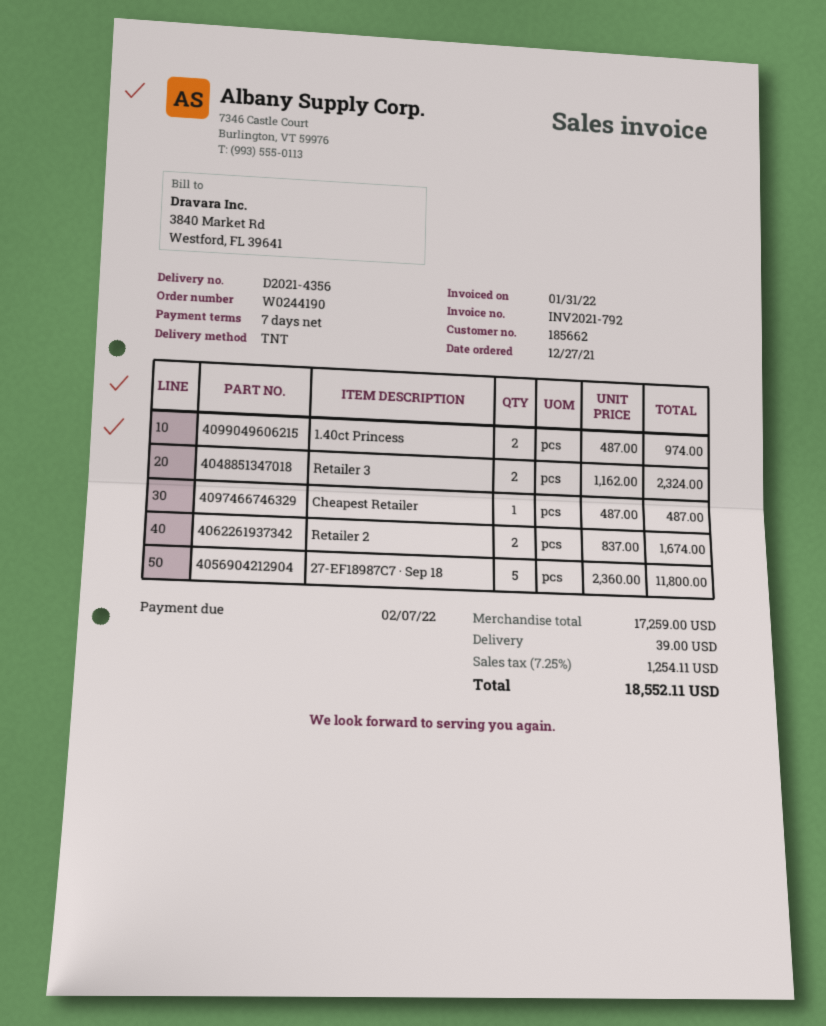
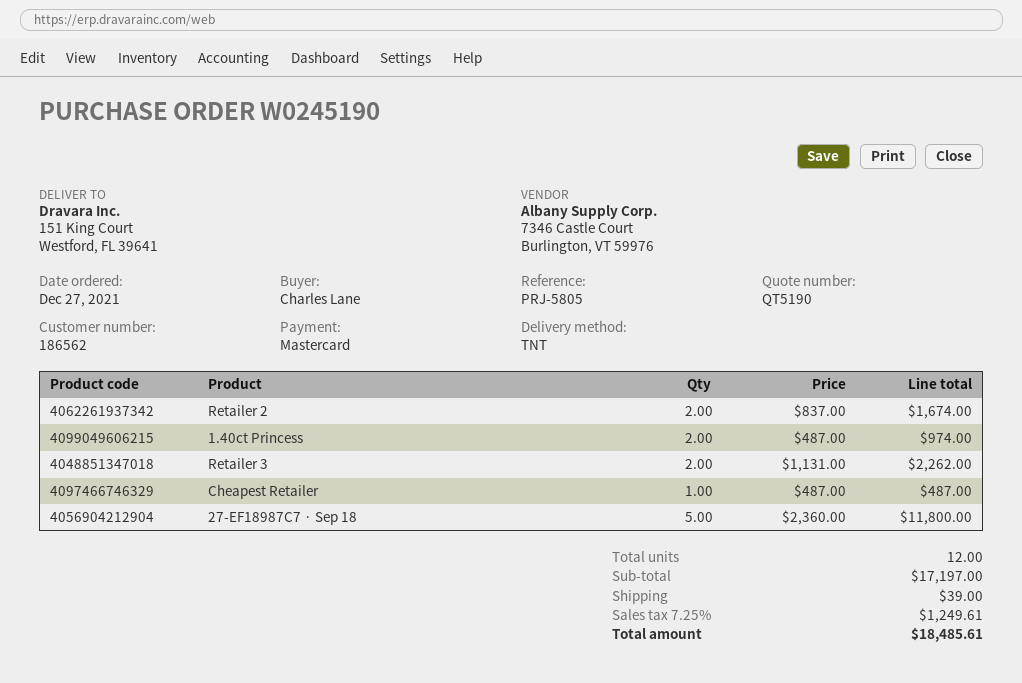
order number: W0244190 -> W0245190
customer number: 185662 -> 186562
Retailer 3: 2 x 1162.00 = 2324.00 -> 2 x 1131.00 = 2262.00
subtotal: 17259.00 -> 17197.00
tax: 7.25% = 1254.11 -> 7.25% = 1249.61
total: 18552.11 -> 18485.61

